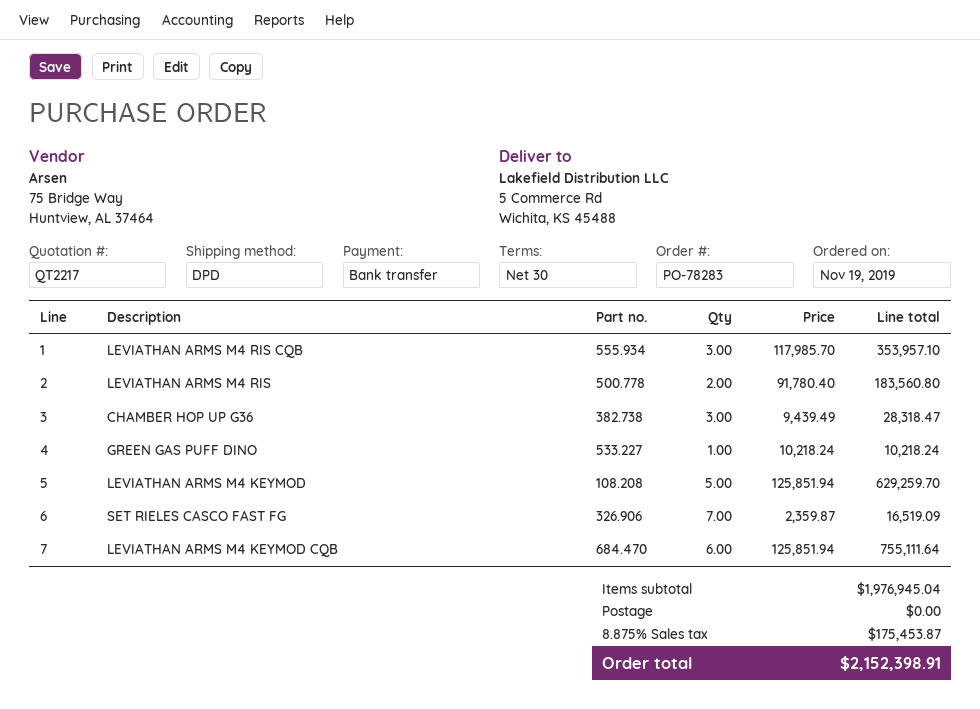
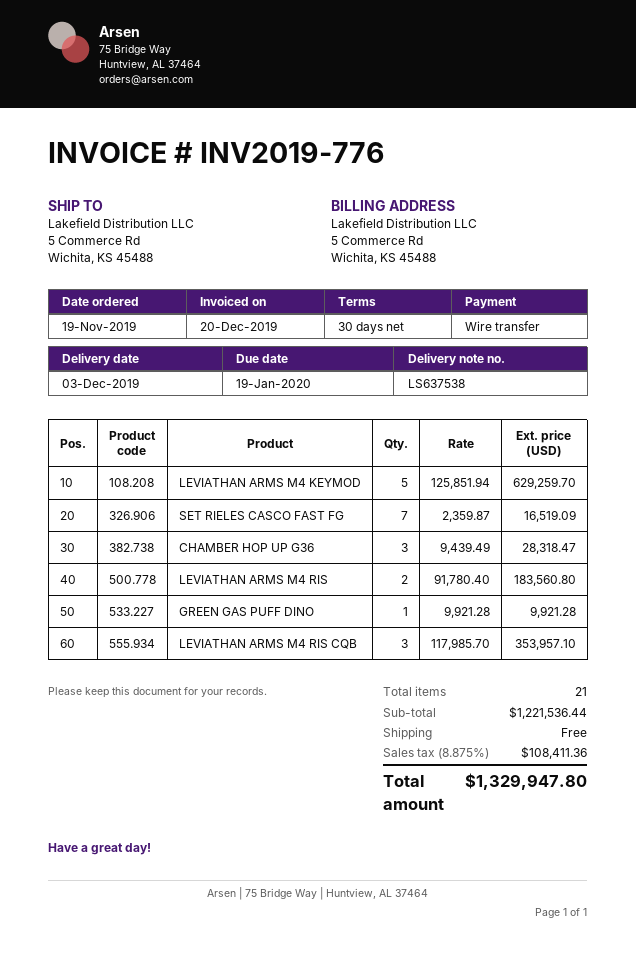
GREEN GAS PUFF DINO: 1 x 10218.24 = 10218.24 -> 1 x 9921.28 = 9921.28
LEVIATHAN ARMS M4 KEYMOD CQB: 6 x 125851.94 = 755111.64 -> none
subtotal: 1976945.04 -> 1221536.44
tax: 8.875% = 175453.87 -> 8.875% = 108411.36
total: 2152398.91 -> 1329947.80

